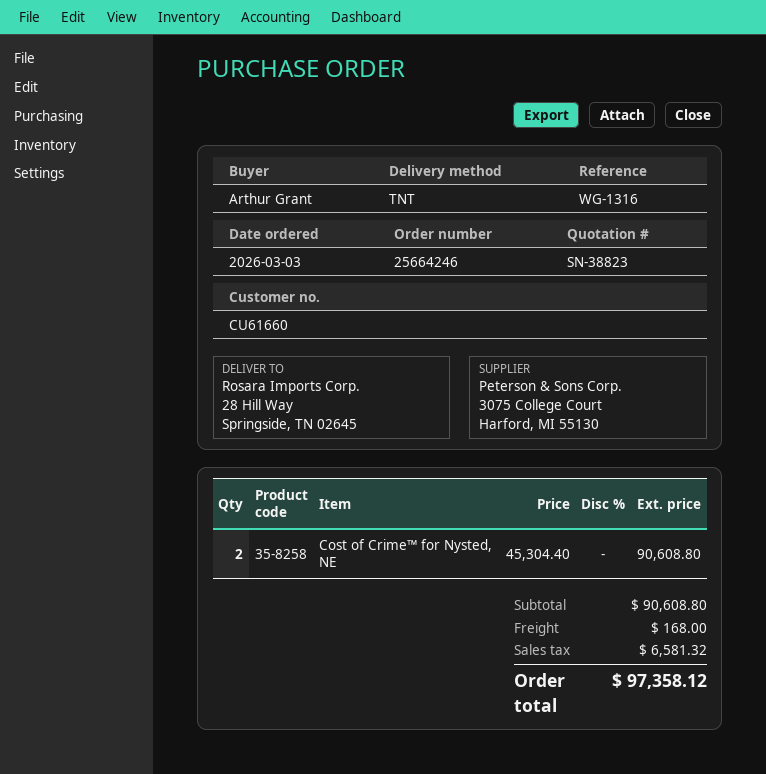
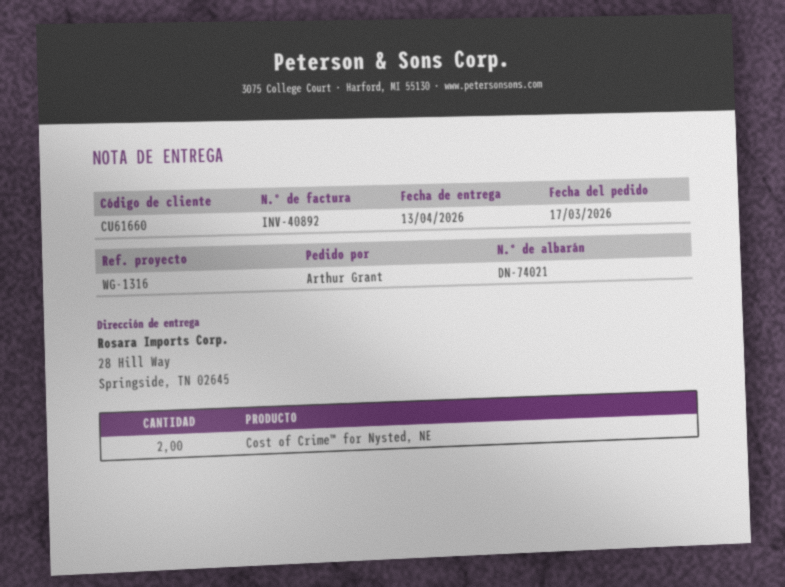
order date: 2026-03-03 -> 2026-03-17

